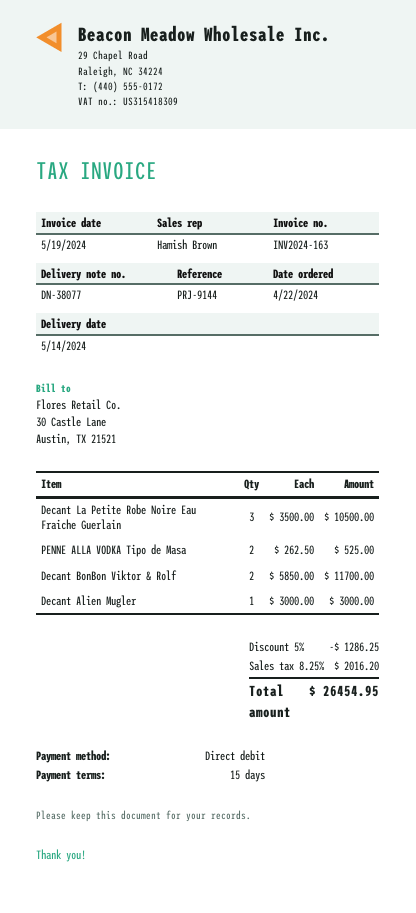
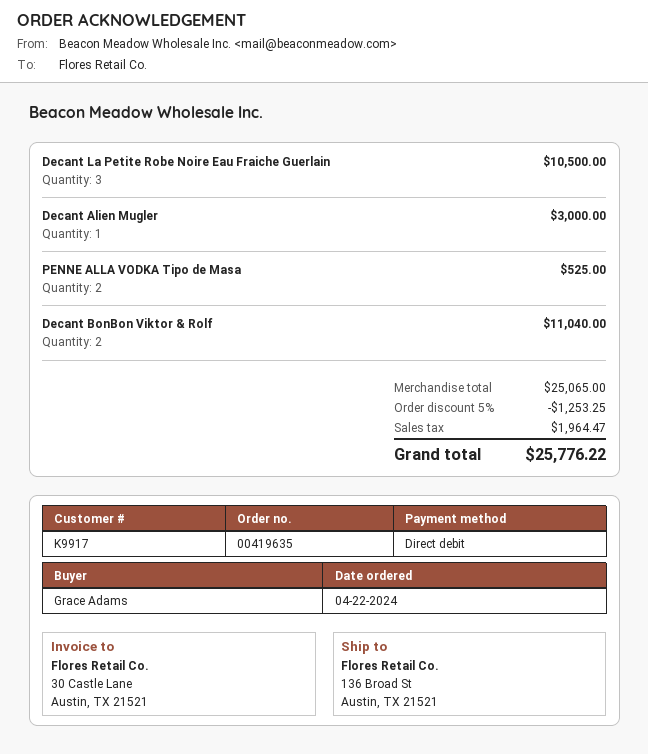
Decant BonBon Viktor & Rolf: 2 for 11700.00 -> 2 for 11040.00
discount: 5% = 1286.25 -> 5% = 1253.25
tax: 2016.20 -> 1964.47
total: 26454.95 -> 25776.22

